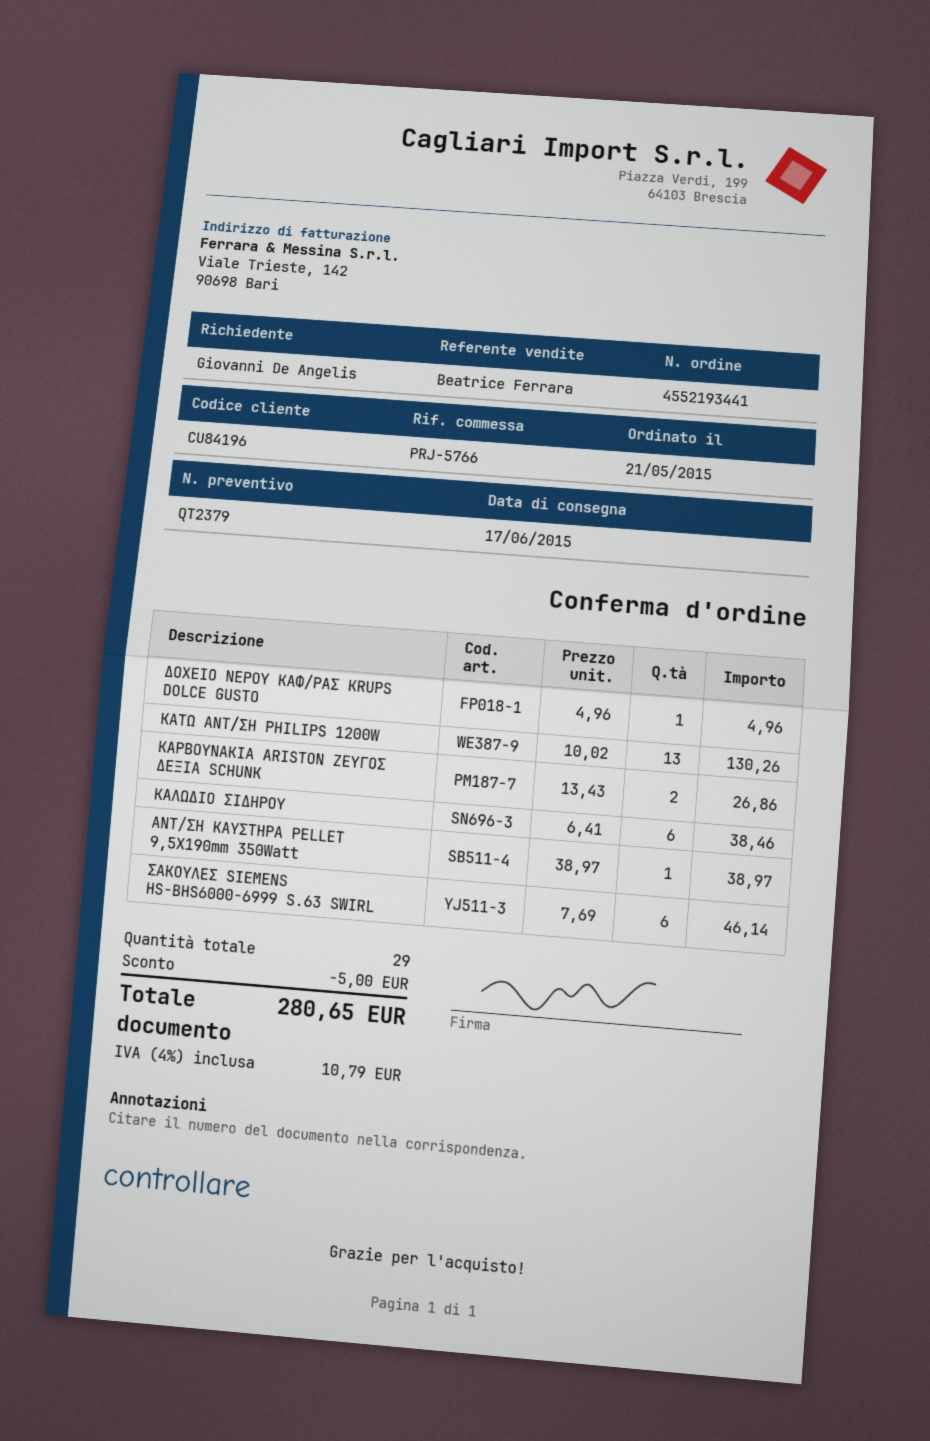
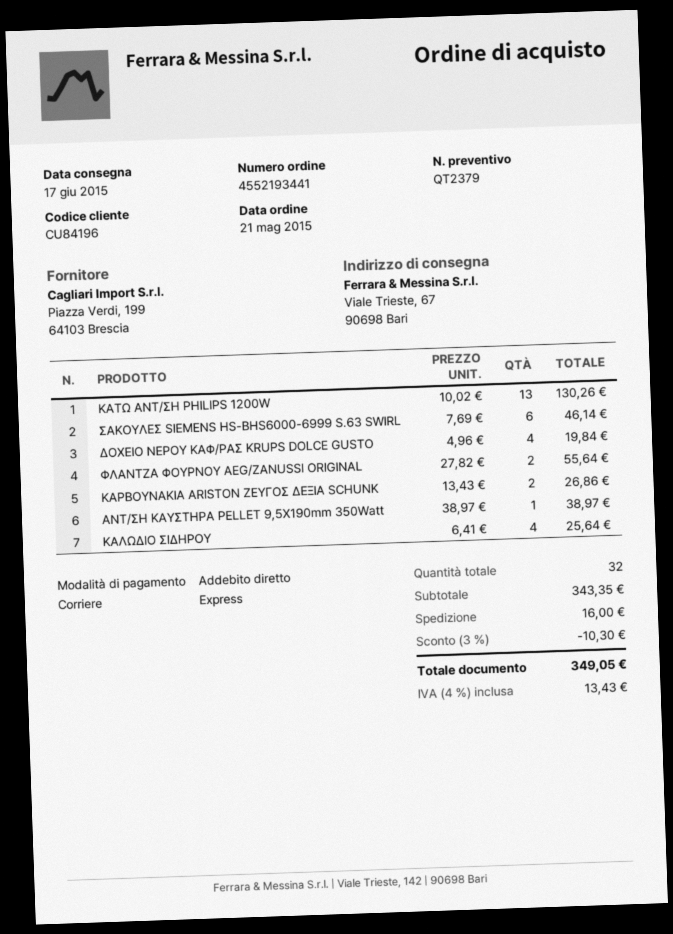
ΔΟΧΕΙΟ ΝΕΡΟΥ ΚΑΦ/ΡΑΣ KRUPS DOLCE GUSTO: 1 x 4.96 = 4.96 -> 4 x 4.96 = 19.84
ΚΑΛΩΔΙΟ ΣΙΔΗΡΟΥ: 6 x 6.41 = 38.46 -> 4 x 6.41 = 25.64
ΦΛΑΝΤΖΑ ΦΟΥΡΝΟΥ AEG/ZANUSSI ORIGINAL: none -> 2 x 27.82 = 55.64
total quantity: 29 -> 32
discount: 5.00 -> 10.30
shipping: none -> 16.00
tax: 4% = 10.79 -> 4% = 13.43
total: 280.65 -> 349.05

